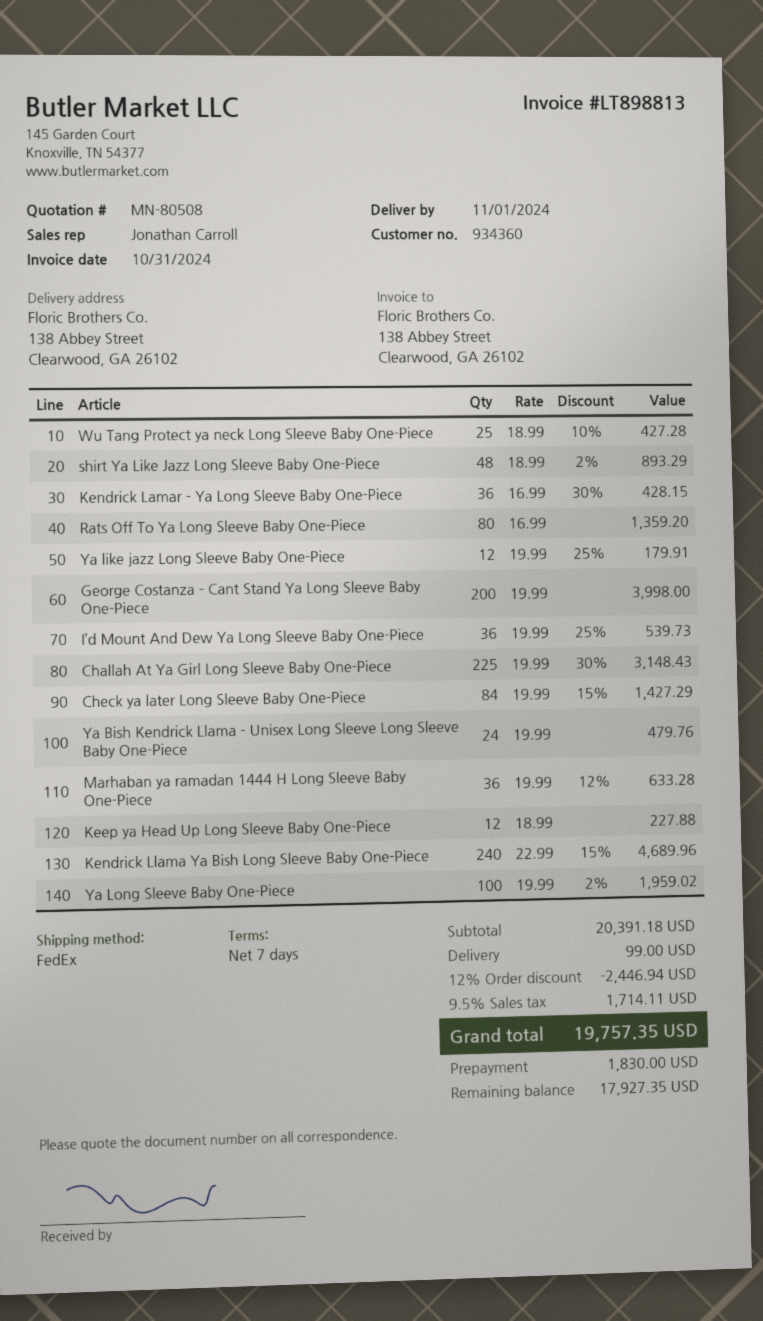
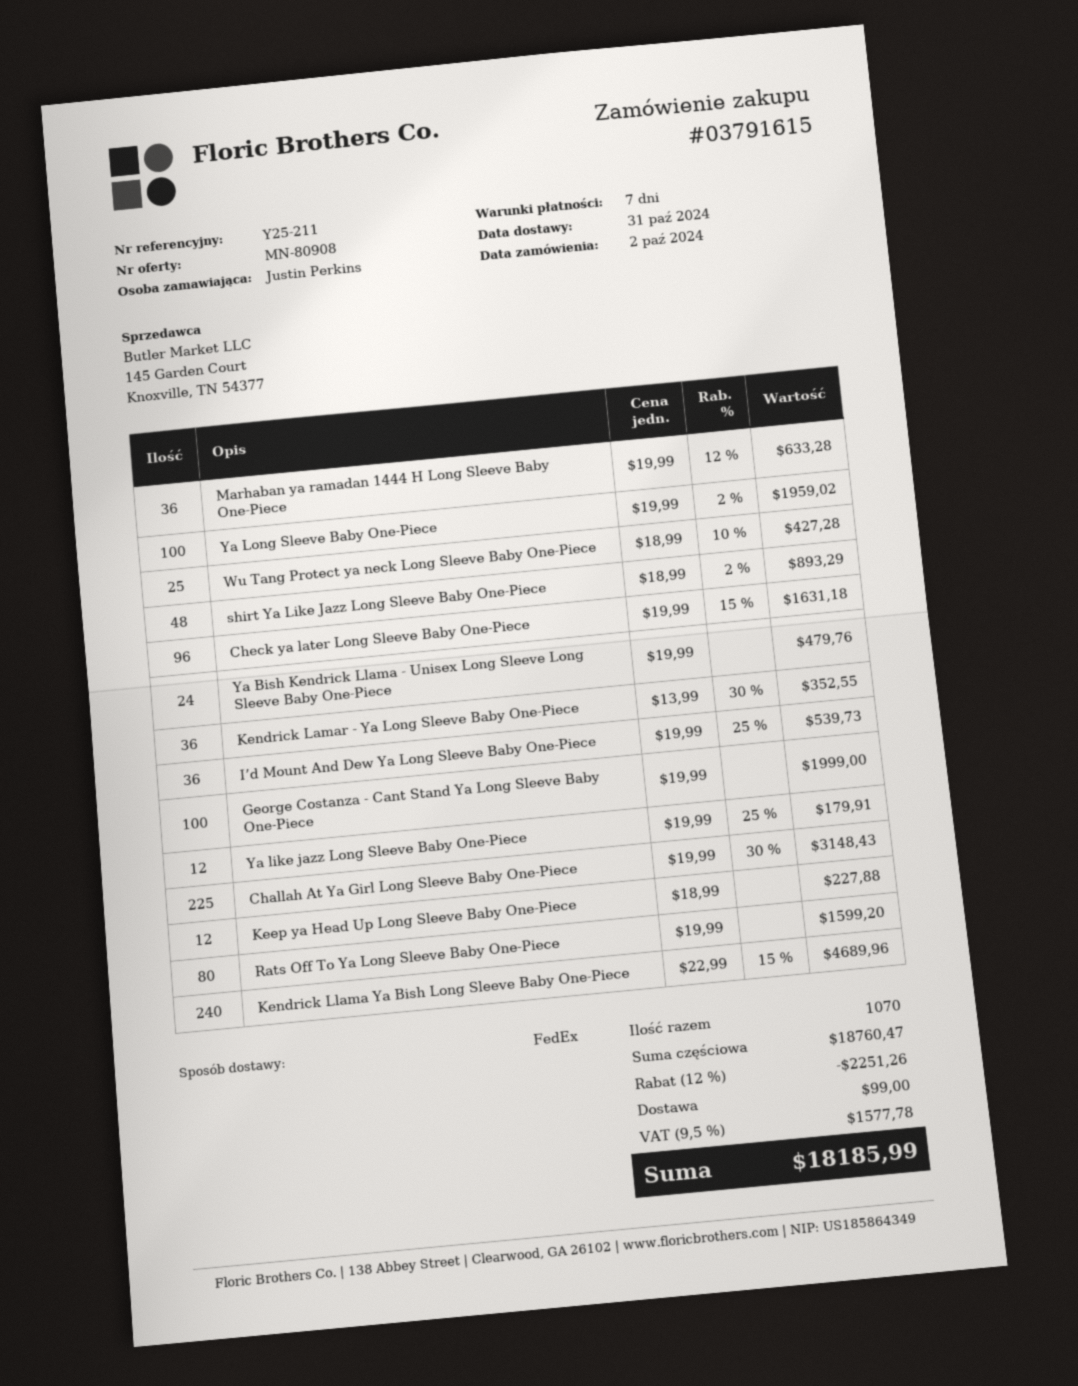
quote number: MN-80508 -> MN-80908
delivery date: 2024-11-01 -> 2024-10-31
Kendrick Lamar - Ya Long Sleeve Baby One-Piece: 36 x 16.99 - 30% = 428.15 -> 36 x 13.99 - 30% = 352.55
Rats Off To Ya Long Sleeve Baby One-Piece: 80 x 16.99 = 1359.20 -> 80 x 19.99 = 1599.20
George Costanza - Cant Stand Ya Long Sleeve Baby One-Piece: 200 x 19.99 = 3998.00 -> 100 x 19.99 = 1999.00
Check ya later Long Sleeve Baby One-Piece: 84 x 19.99 - 15% = 1427.29 -> 96 x 19.99 - 15% = 1631.18
subtotal: 20391.18 -> 18760.47
discount: 12% = 2446.94 -> 12% = 2251.26
tax: 9.5% = 1714.11 -> 9.5% = 1577.78
total: 19757.35 -> 18185.99

